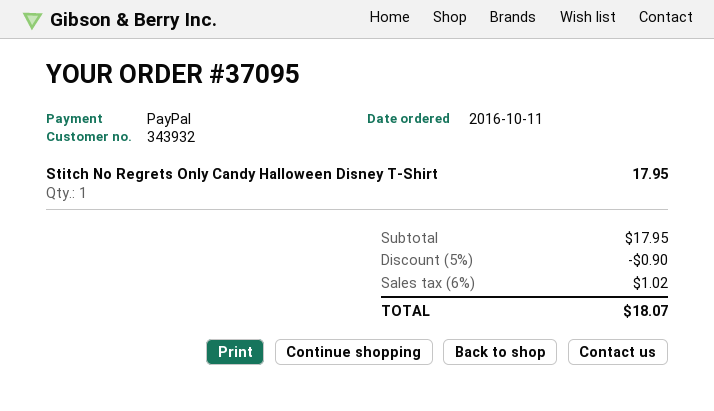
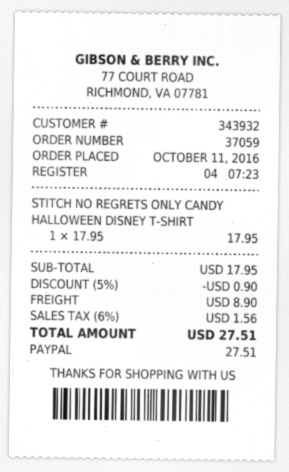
order number: 37095 -> 37059
shipping: none -> 8.90
tax: 6% = 1.02 -> 6% = 1.56
total: 18.07 -> 27.51

